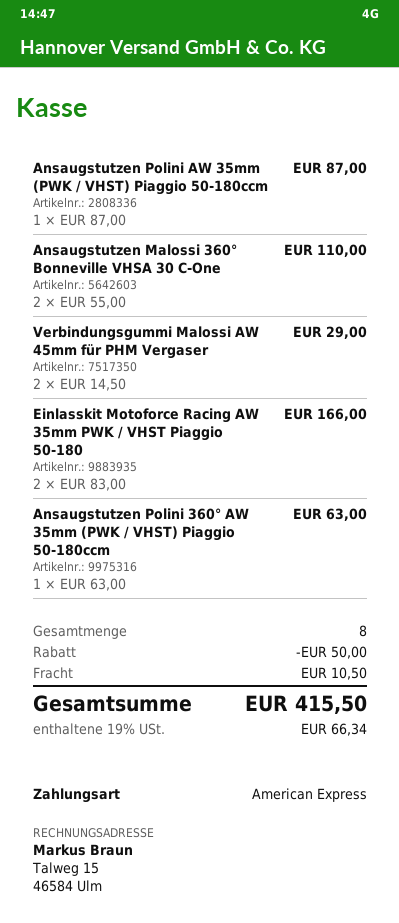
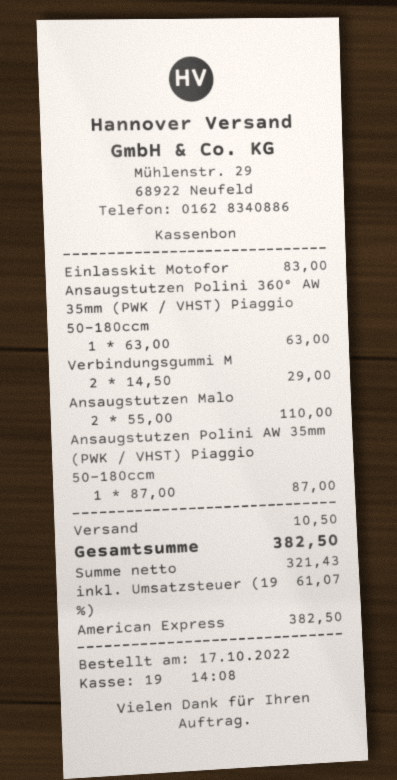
Einlasskit Motoforce Racing AW 35mm PWK / VHST Piaggio 50-180: 2 x 83.00 = 166.00 -> 1 x 83.00 = 83.00
discount: 50.00 -> none
tax: 19% = 66.34 -> 19% = 61.07
total: 415.50 -> 382.50

